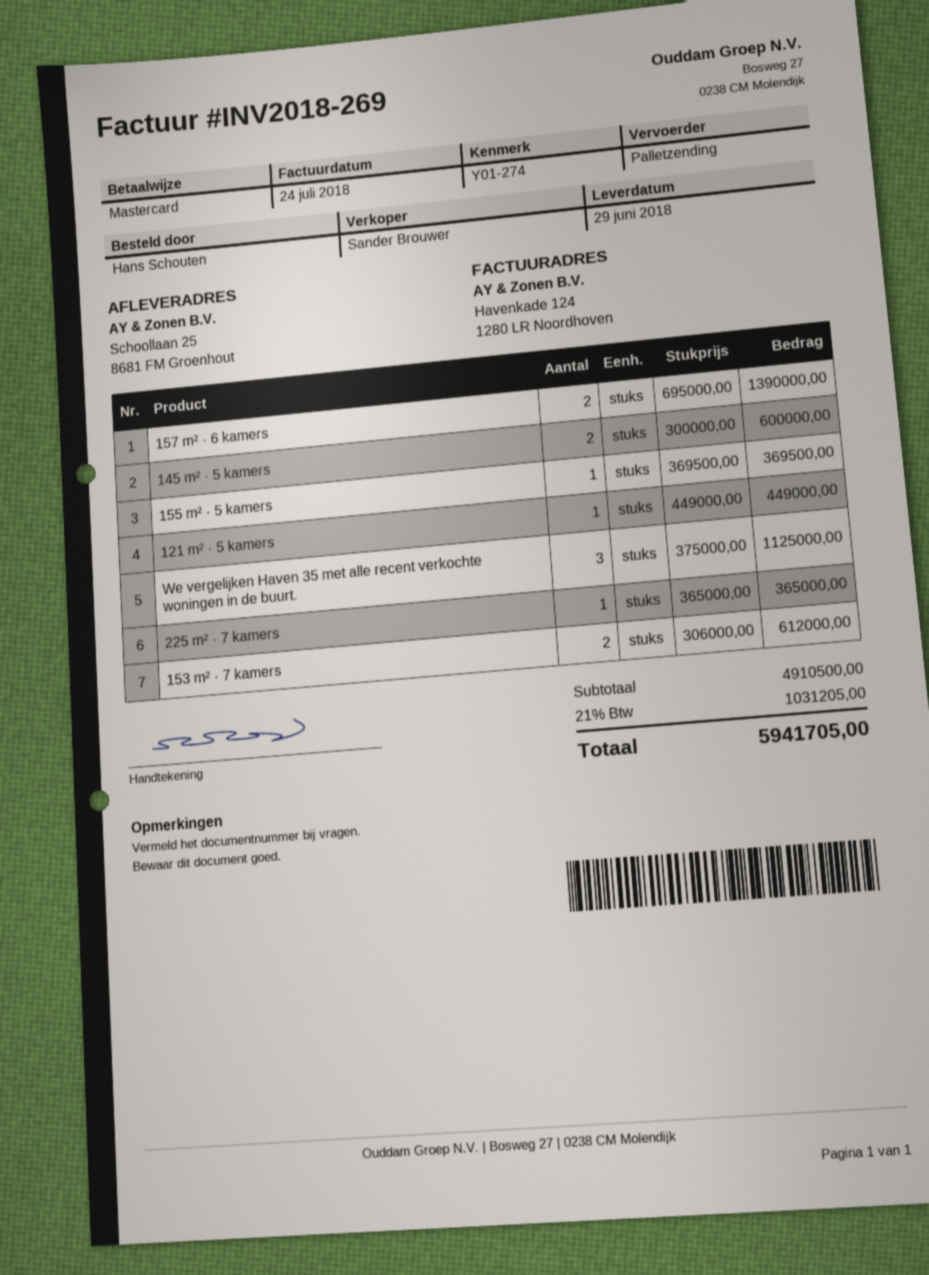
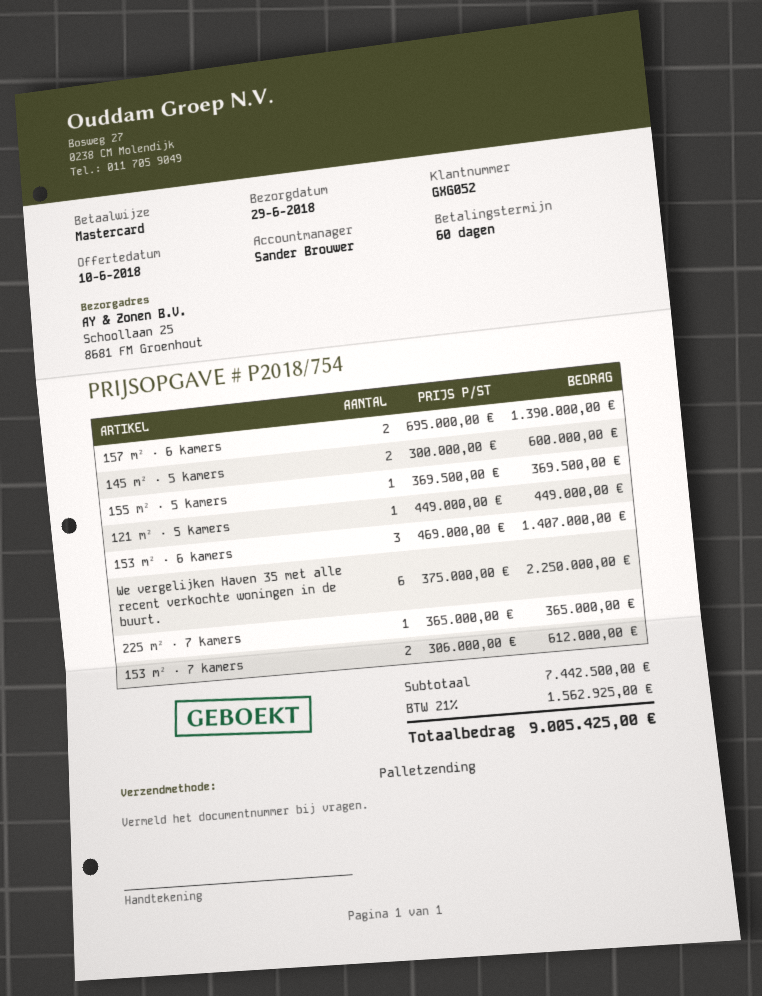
We vergelijken Haven 35 met alle recent verkochte woningen in de buurt.: 3 x 375000.00 = 1125000.00 -> 6 x 375000.00 = 2250000.00
153 m² · 6 kamers: none -> 3 x 469000.00 = 1407000.00
subtotal: 4910500.00 -> 7442500.00
tax: 21% = 1031205.00 -> 21% = 1562925.00
total: 5941705.00 -> 9005425.00

